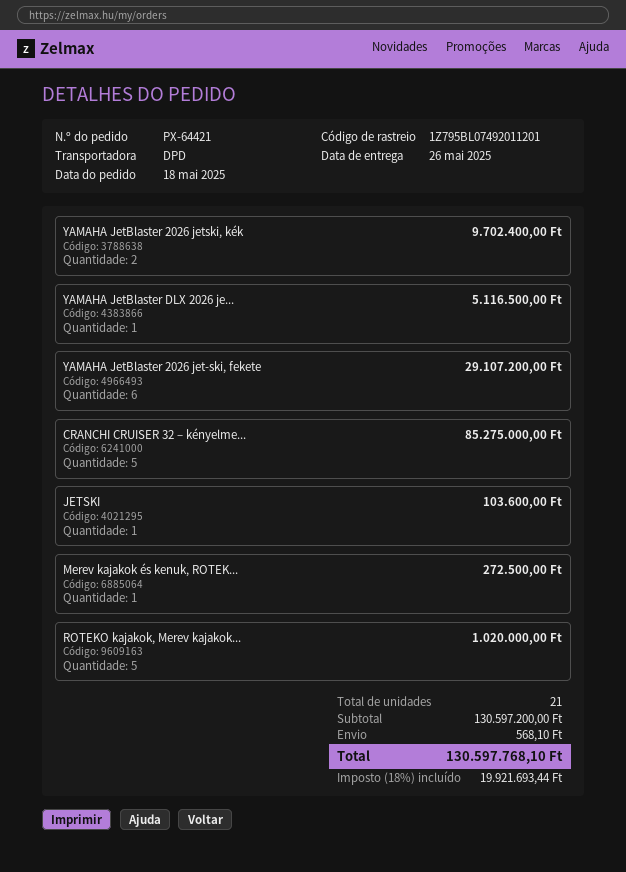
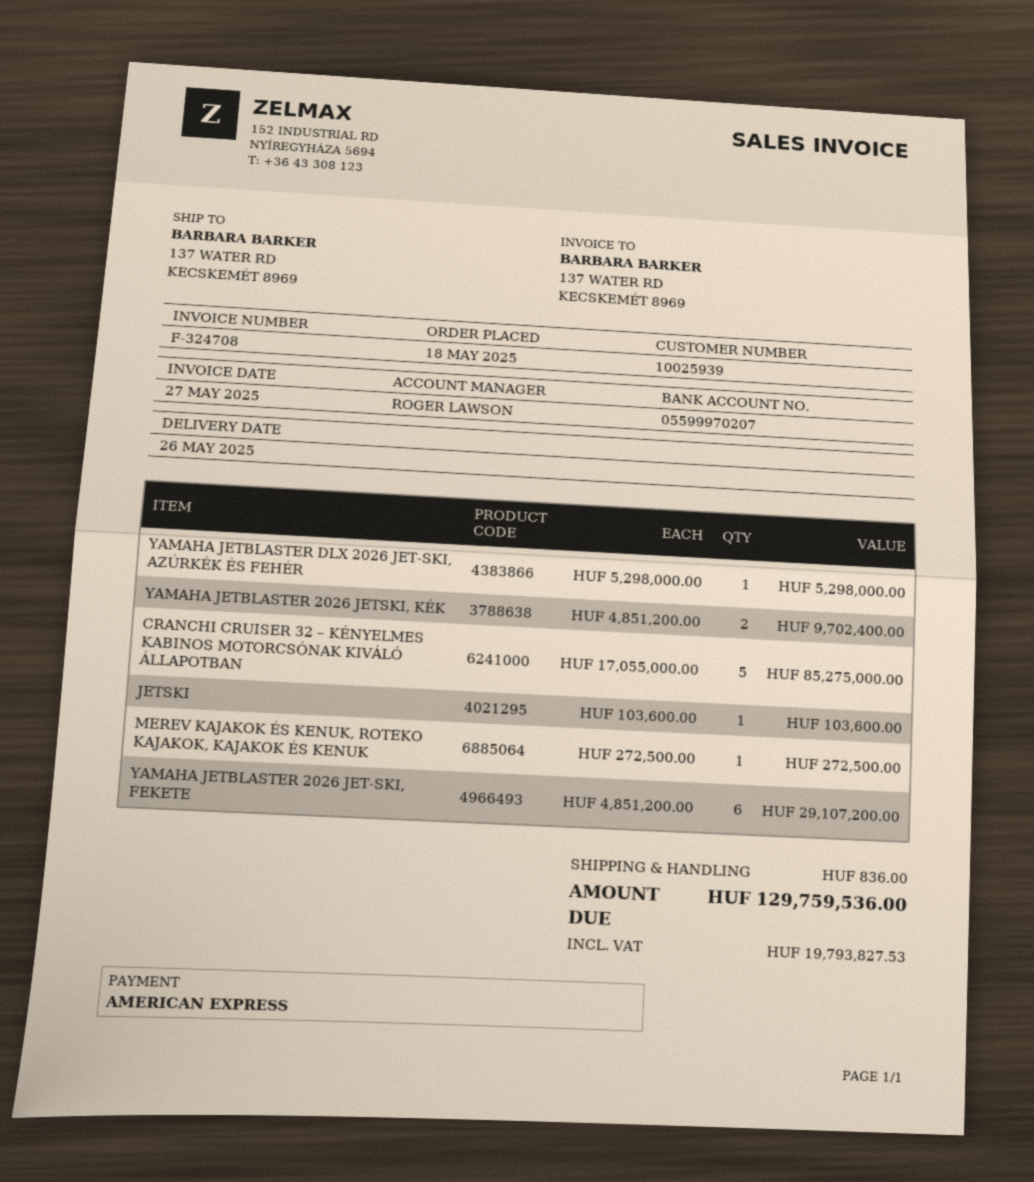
YAMAHA JetBlaster DLX 2026 je...: 1 for 5116500.00 -> 1 for 5298000.00
ROTEKO kajakok, Merev kajakok...: 5 for 1020000.00 -> none
shipping: 568.10 -> 836.00
tax: 19921693.44 -> 19793827.53
total: 130597768.10 -> 129759536.00

